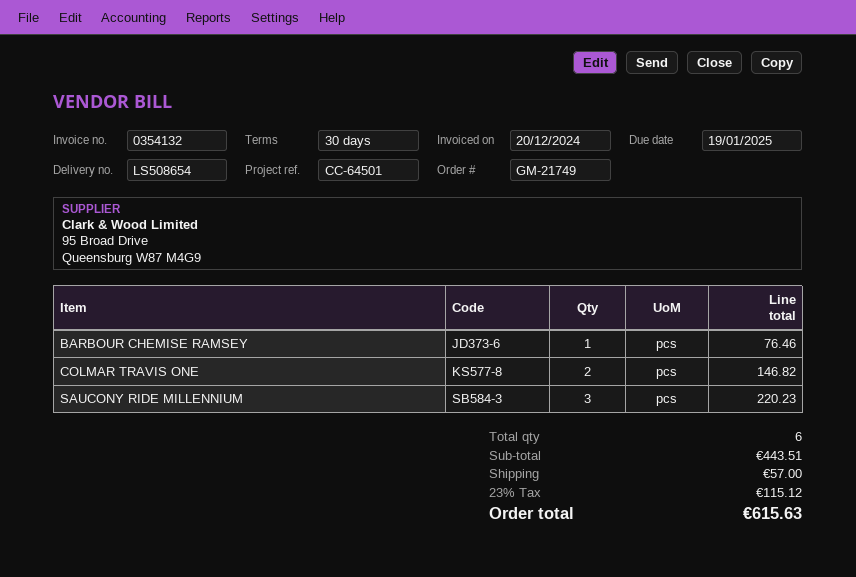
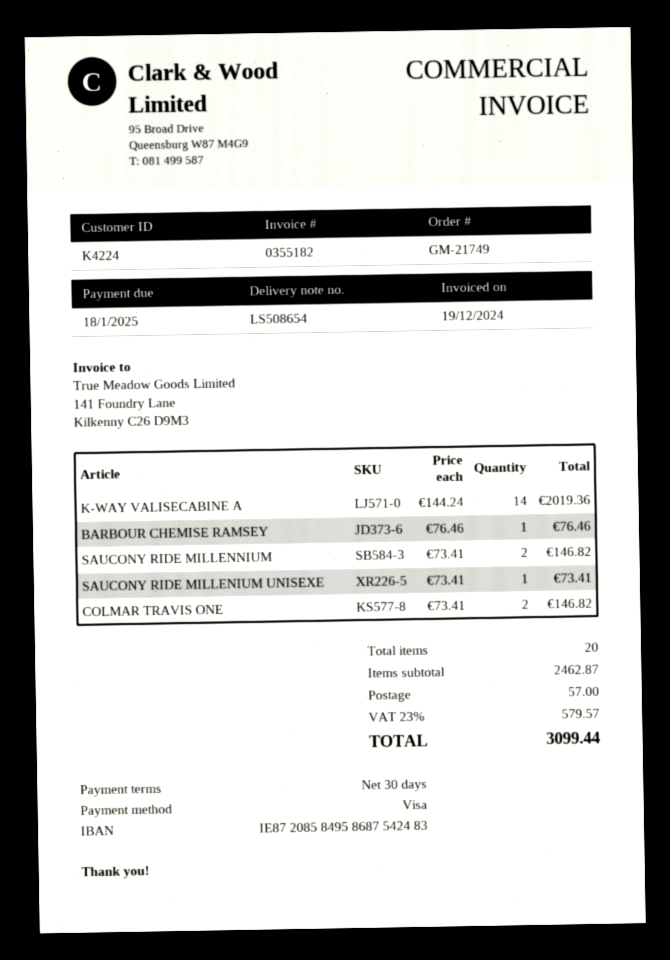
invoice number: 0354132 -> 0355182
invoice date: 2024-12-20 -> 2024-12-19
due date: 2025-01-19 -> 2025-01-18
SAUCONY RIDE MILLENNIUM: 3 for 220.23 -> 2 for 146.82
K-WAY VALISECABINE A: none -> 14 for 2019.36
SAUCONY RIDE MILLENIUM UNISEXE: none -> 1 for 73.41
total quantity: 6 -> 20
subtotal: 443.51 -> 2462.87
tax: 23% = 115.12 -> 23% = 579.57
total: 615.63 -> 3099.44

